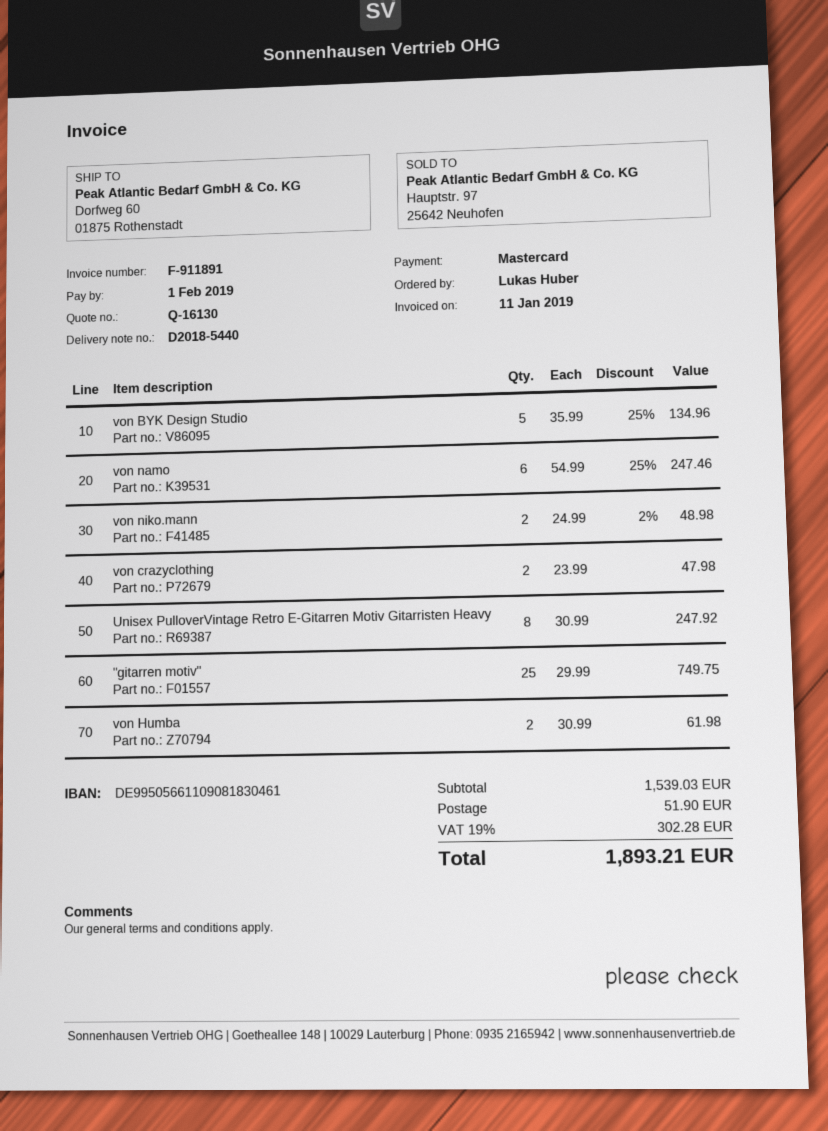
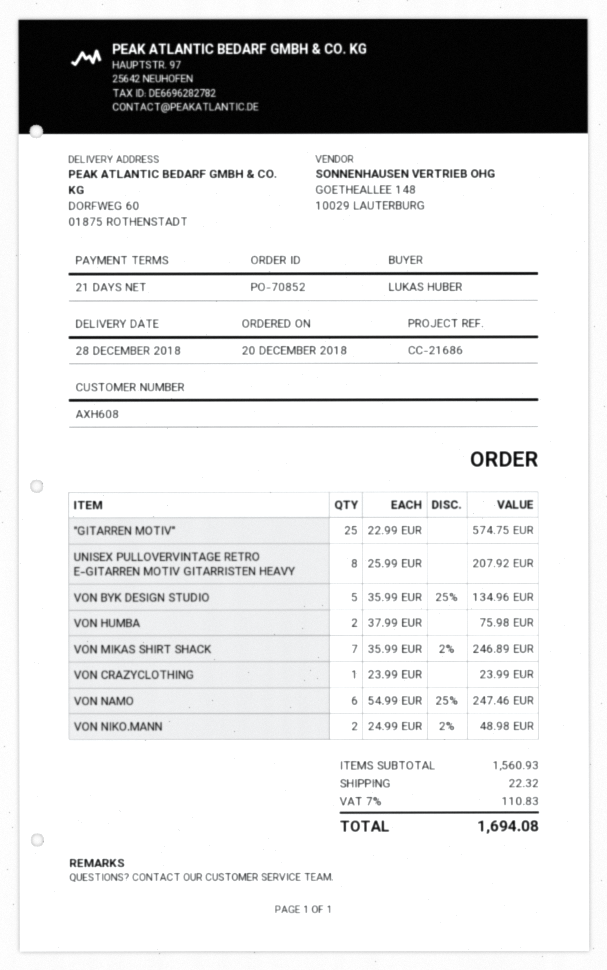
von crazyclothing: 2 x 23.99 = 47.98 -> 1 x 23.99 = 23.99
Unisex PulloverVintage Retro E-Gitarren Motiv Gitarristen Heavy: 8 x 30.99 = 247.92 -> 8 x 25.99 = 207.92
"gitarren motiv": 25 x 29.99 = 749.75 -> 25 x 22.99 = 574.75
von Humba: 2 x 30.99 = 61.98 -> 2 x 37.99 = 75.98
VON MIKAS SHIRT SHACK: none -> 7 x 35.99 - 2% = 246.89
subtotal: 1539.03 -> 1560.93
shipping: 51.90 -> 22.32
tax: 19% = 302.28 -> 7% = 110.83
total: 1893.21 -> 1694.08

